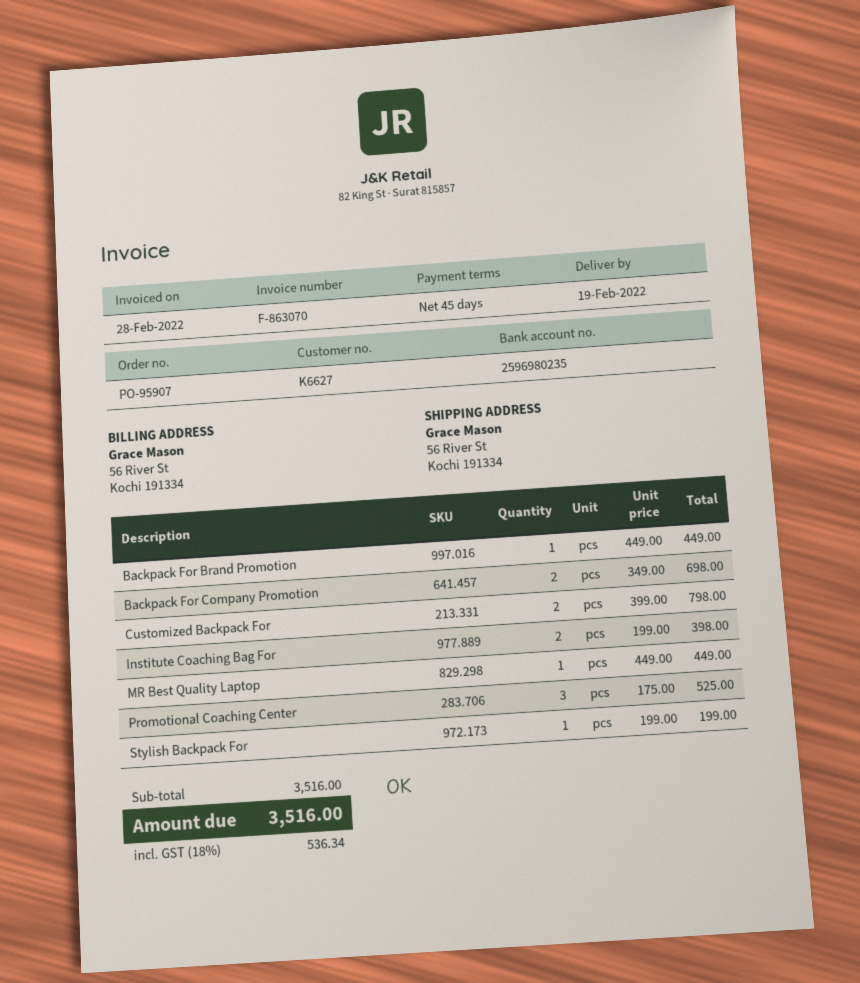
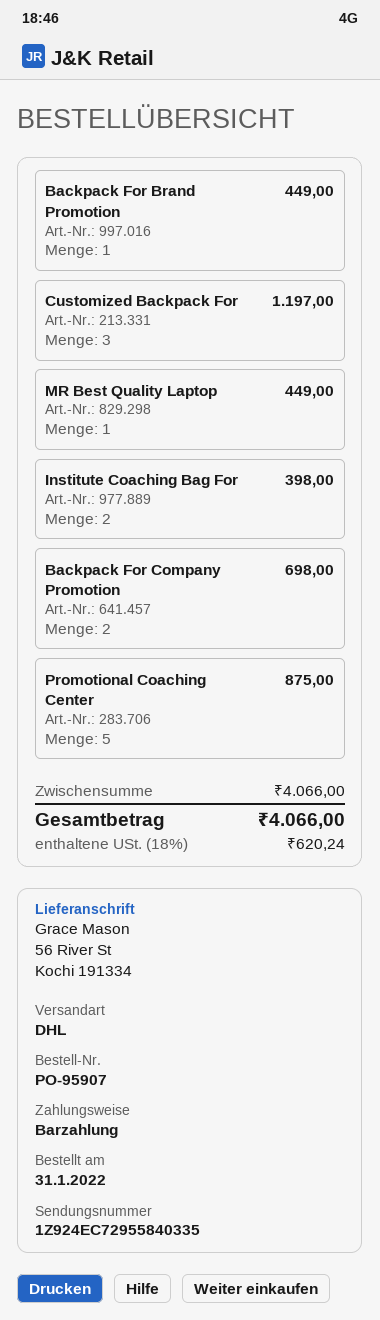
Customized Backpack For: 2 for 798.00 -> 3 for 1197.00
Promotional Coaching Center: 3 for 525.00 -> 5 for 875.00
Stylish Backpack For: 1 for 199.00 -> none
subtotal: 3516.00 -> 4066.00
tax: 18% = 536.34 -> 18% = 620.24
total: 3516.00 -> 4066.00

